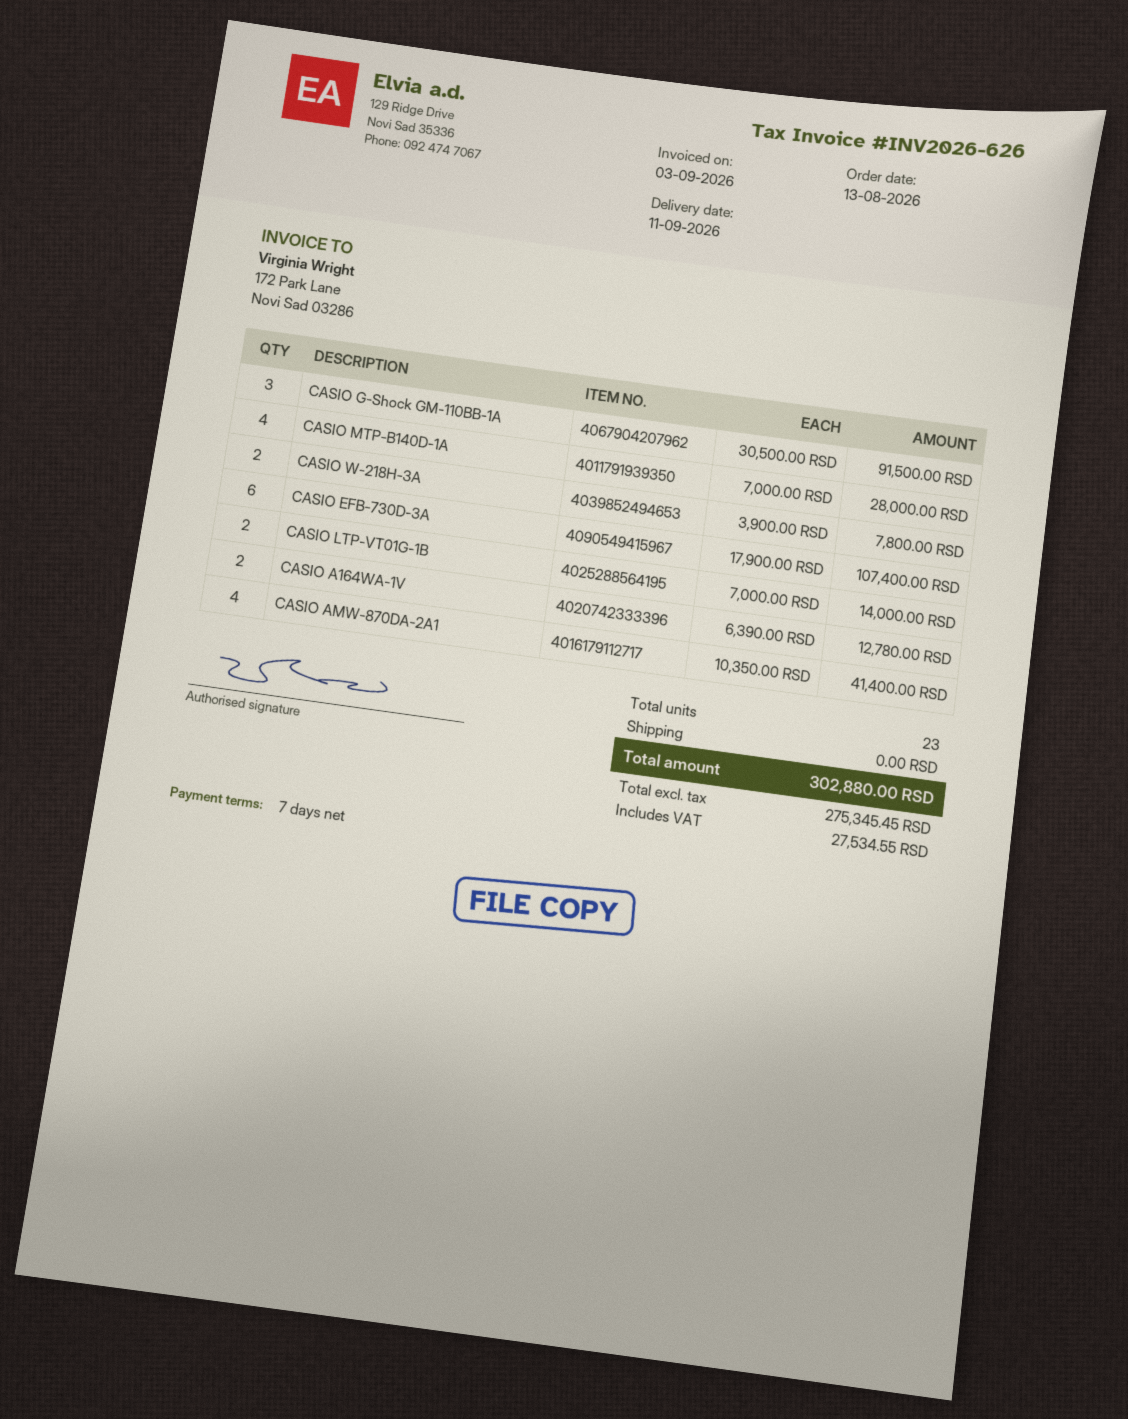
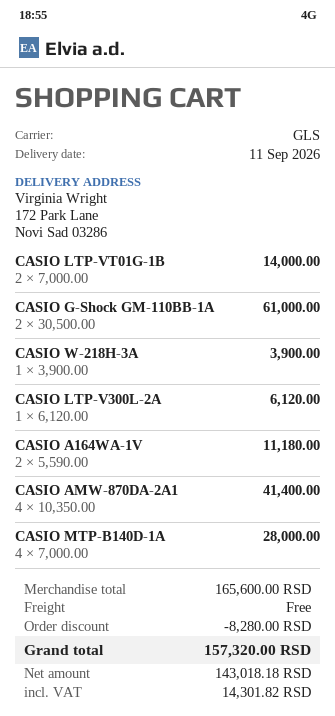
CASIO G-Shock GM-110BB-1A: 3 x 30500.00 = 91500.00 -> 2 x 30500.00 = 61000.00
CASIO W-218H-3A: 2 x 3900.00 = 7800.00 -> 1 x 3900.00 = 3900.00
CASIO EFB-730D-3A: 6 x 17900.00 = 107400.00 -> none
CASIO A164WA-1V: 2 x 6390.00 = 12780.00 -> 2 x 5590.00 = 11180.00
CASIO LTP-V300L-2A: none -> 1 x 6120.00 = 6120.00
discount: none -> 8280.00
net: 275345.45 -> 143018.18
tax: 27534.55 -> 14301.82
total: 302880.00 -> 157320.00

